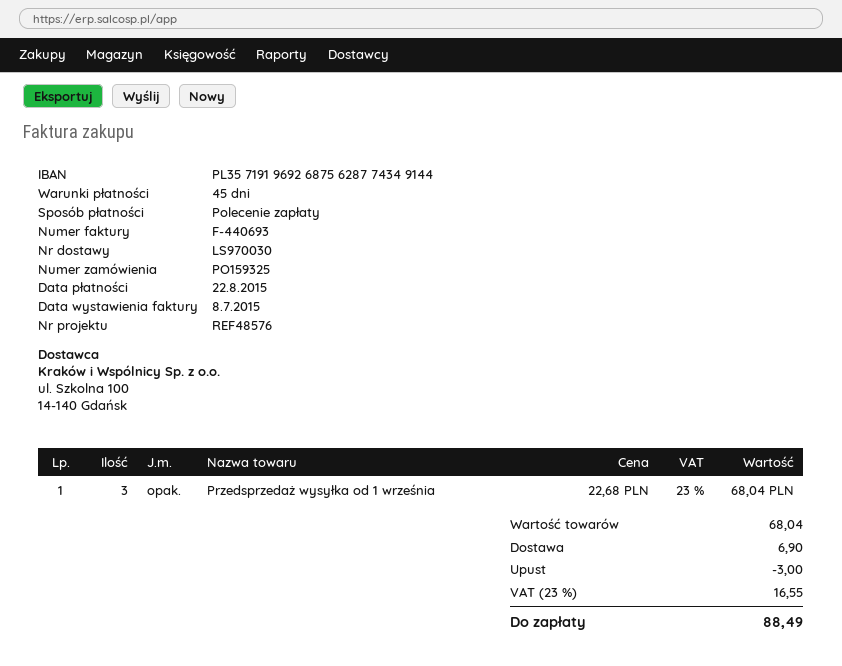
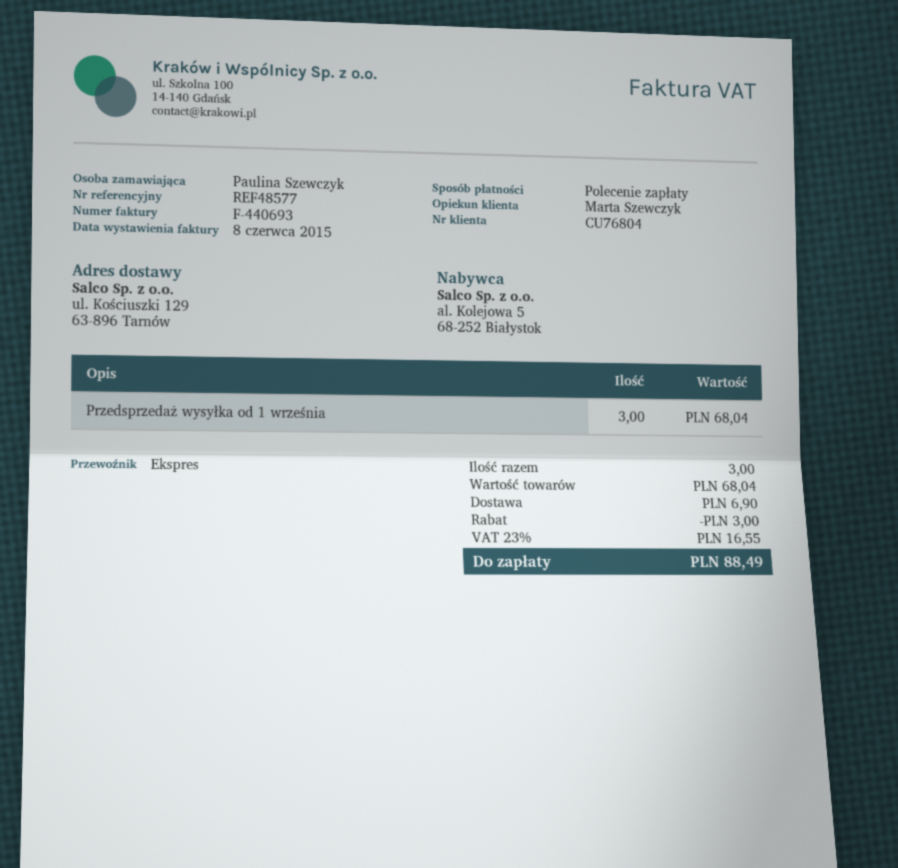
invoice date: 2015-07-08 -> 2015-06-08
reference: REF48576 -> REF48577

